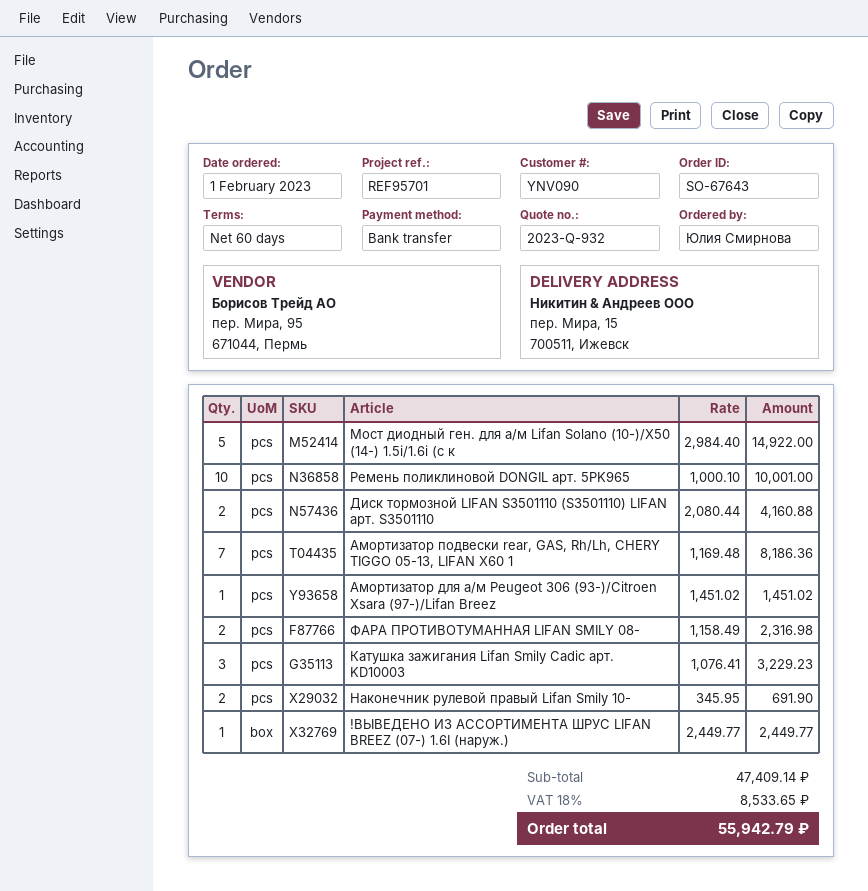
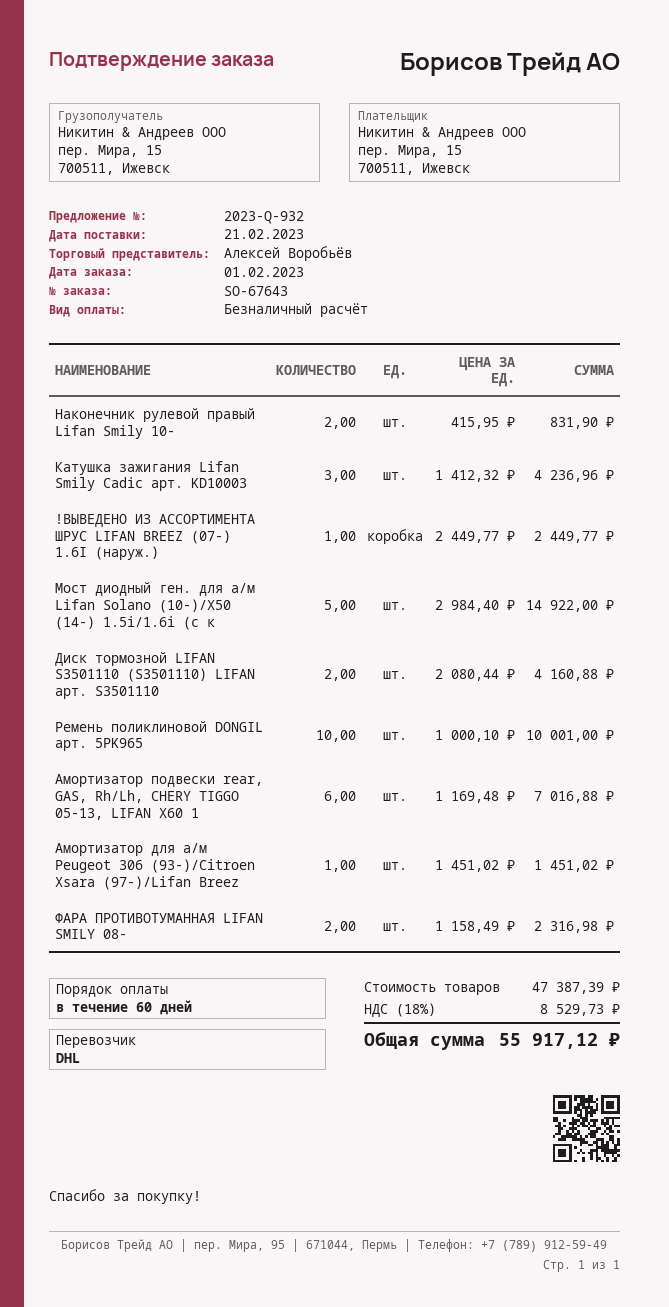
Амортизатор подвески rear, GAS, Rh/Lh, CHERY TIGGO 05-13, LIFAN X60 1: 7 x 1169.48 = 8186.36 -> 6 x 1169.48 = 7016.88
Катушка зажигания Lifan Smily Cadic арт. KD10003: 3 x 1076.41 = 3229.23 -> 3 x 1412.32 = 4236.96
Наконечник рулевой правый Lifan Smily 10-: 2 x 345.95 = 691.90 -> 2 x 415.95 = 831.90
subtotal: 47409.14 -> 47387.39
tax: 18% = 8533.65 -> 18% = 8529.73
total: 55942.79 -> 55917.12

